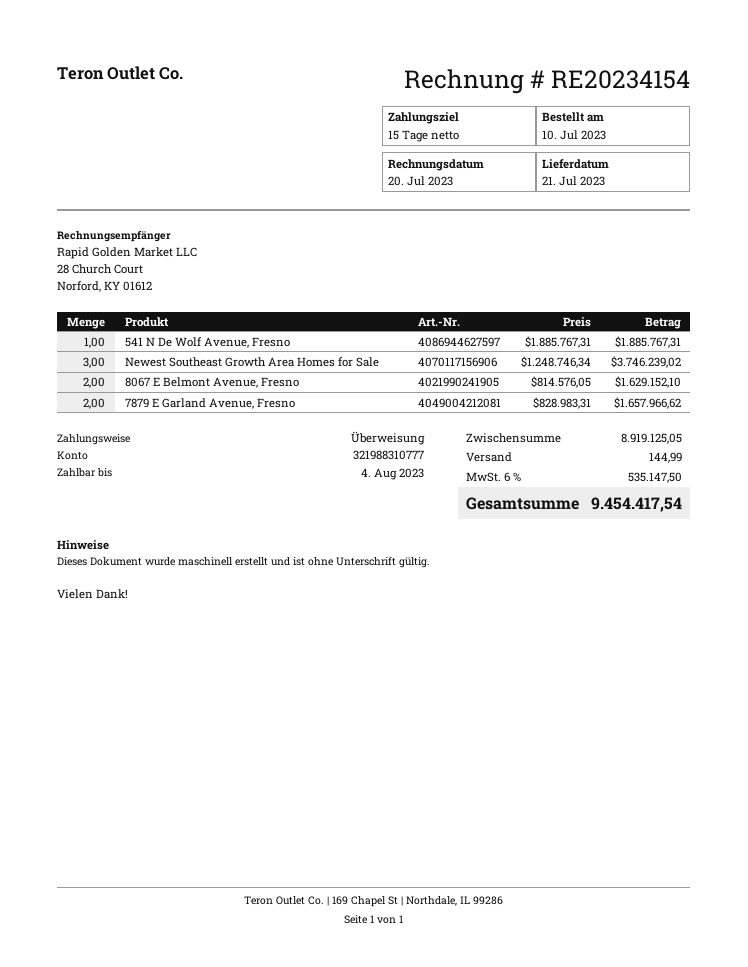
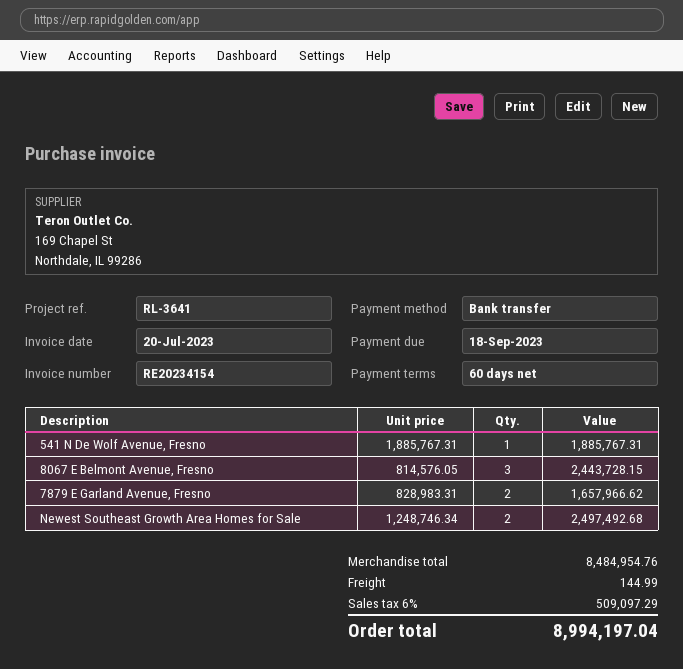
payment terms: 15 days -> 60 days
due date: 2023-08-04 -> 2023-09-18
Newest Southeast Growth Area Homes for Sale: 3 x 1248746.34 = 3746239.02 -> 2 x 1248746.34 = 2497492.68
8067 E Belmont Avenue, Fresno: 2 x 814576.05 = 1629152.10 -> 3 x 814576.05 = 2443728.15
subtotal: 8919125.05 -> 8484954.76
tax: 6% = 535147.50 -> 6% = 509097.29
total: 9454417.54 -> 8994197.04

